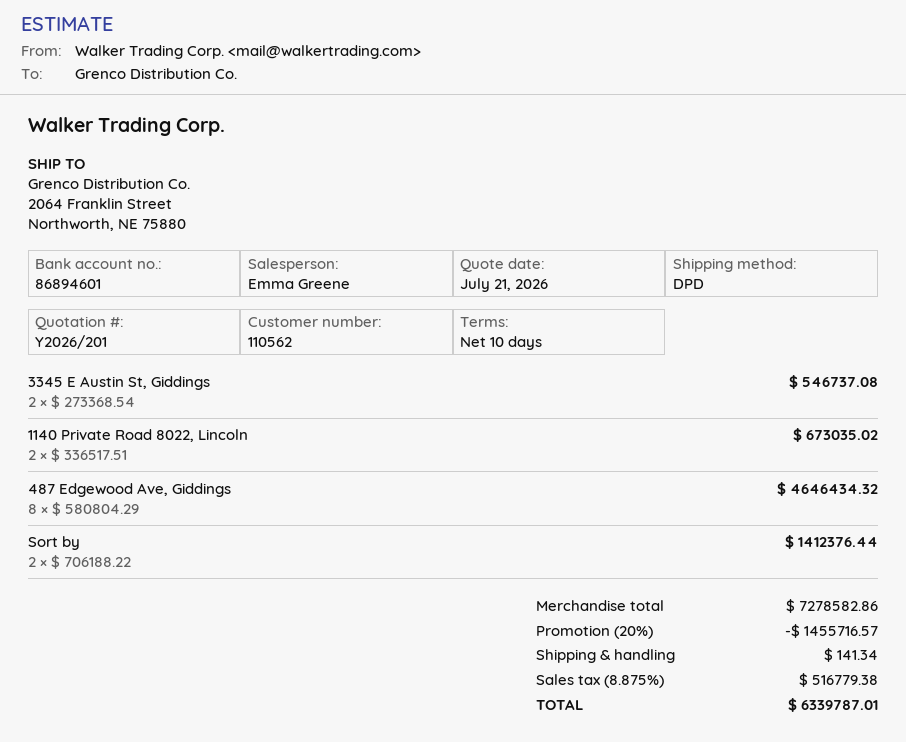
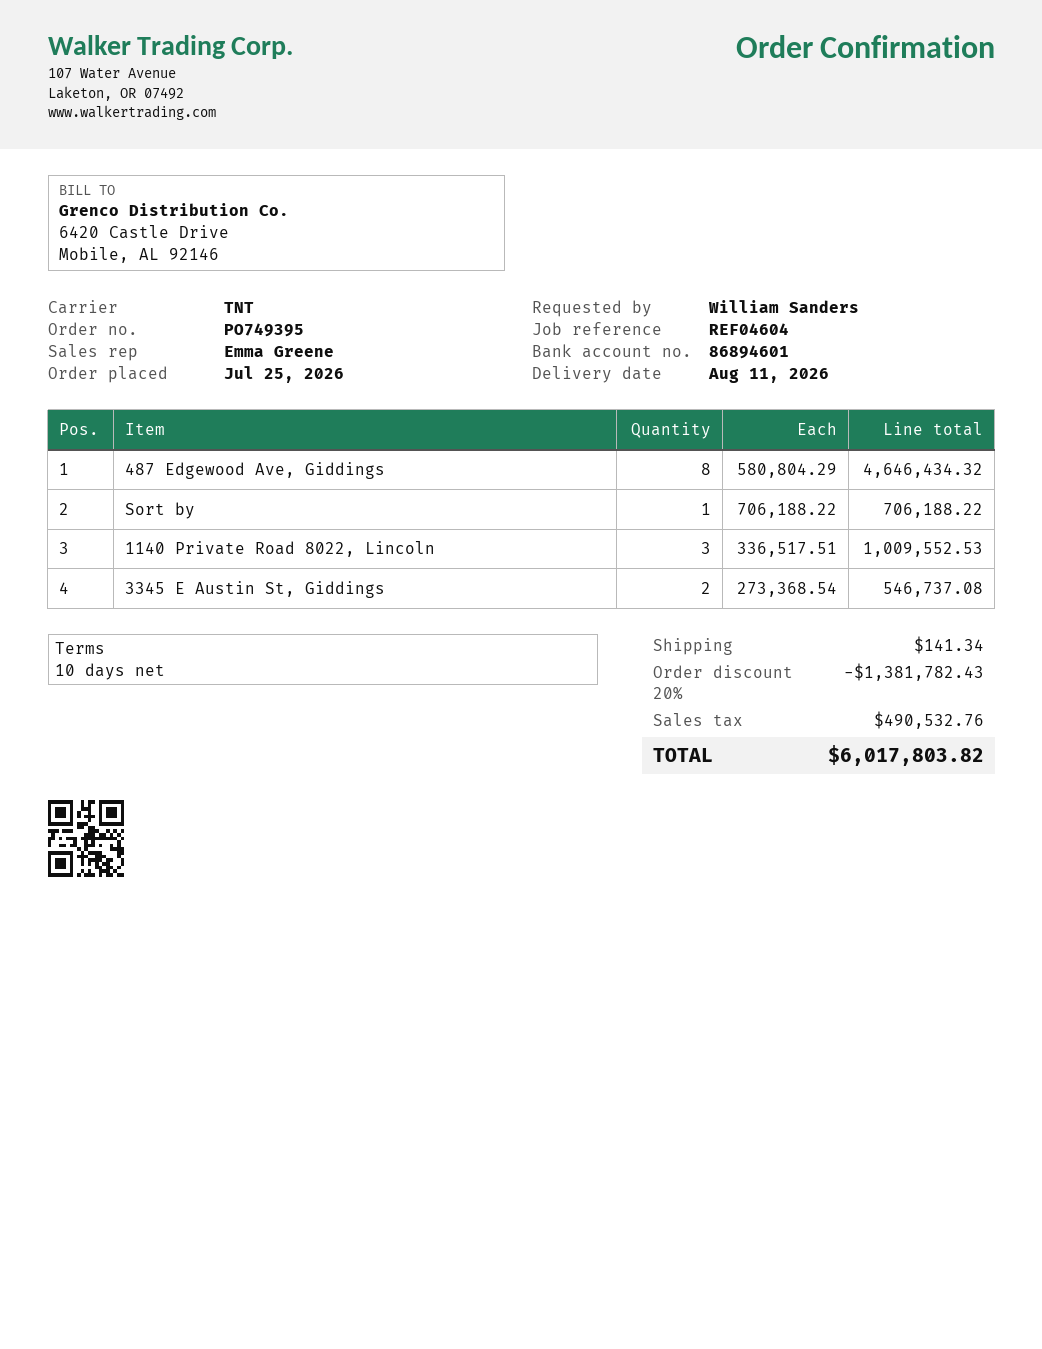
shipping method: DPD -> TNT
1140 Private Road 8022, Lincoln: 2 x 336517.51 = 673035.02 -> 3 x 336517.51 = 1009552.53
Sort by: 2 x 706188.22 = 1412376.44 -> 1 x 706188.22 = 706188.22
discount: 20% = 1455716.57 -> 20% = 1381782.43
tax: 516779.38 -> 490532.76
total: 6339787.01 -> 6017803.82

